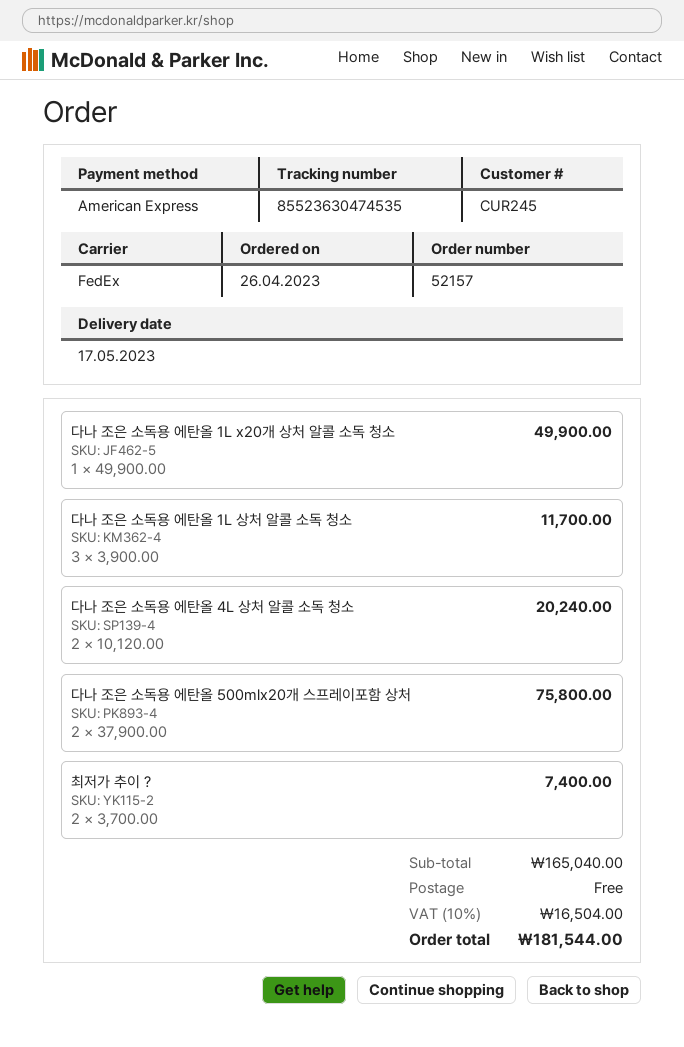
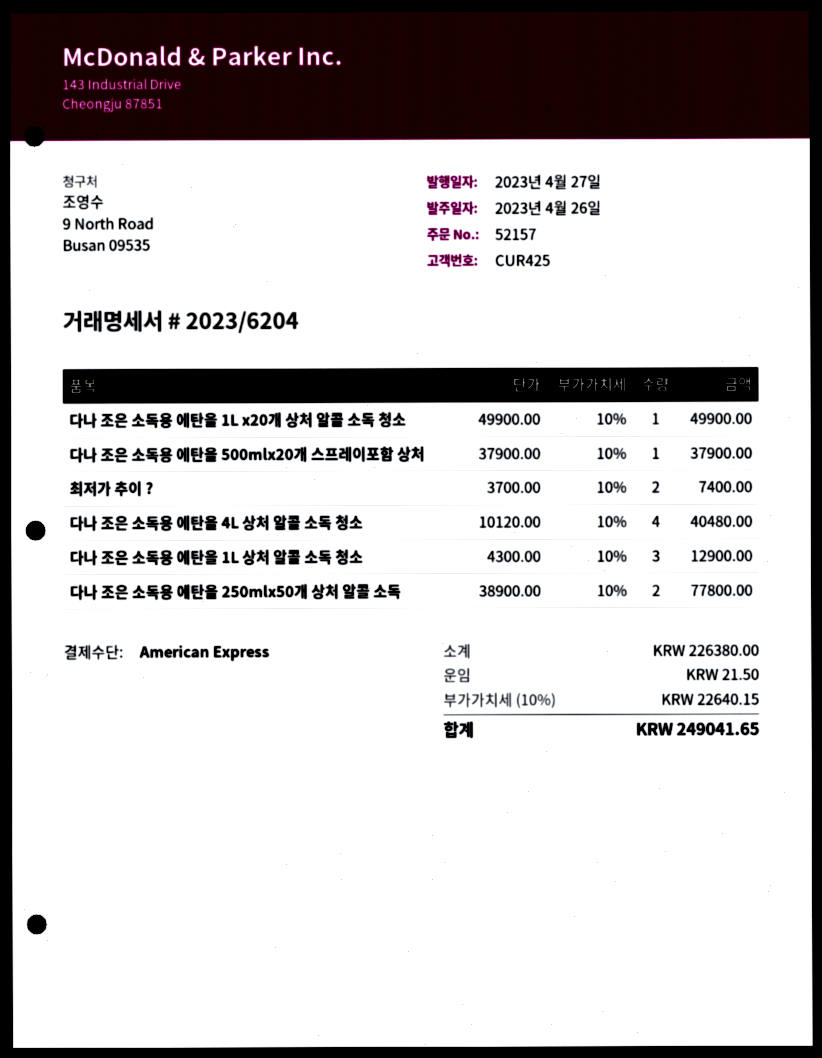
customer number: CUR245 -> CUR425
다나 조은 소독용 에탄올 1L 상처 알콜 소독 청소: 3 x 3900.00 = 11700.00 -> 3 x 4300.00 = 12900.00
다나 조은 소독용 에탄올 4L 상처 알콜 소독 청소: 2 x 10120.00 = 20240.00 -> 4 x 10120.00 = 40480.00
다나 조은 소독용 에탄올 500mlx20개 스프레이포함 상처: 2 x 37900.00 = 75800.00 -> 1 x 37900.00 = 37900.00
다나 조은 소독용 에탄올 250mlx50개 상처 알콜 소독: none -> 2 x 38900.00 = 77800.00
subtotal: 165040.00 -> 226380.00
shipping: 0.00 -> 21.50
tax: 10% = 16504.00 -> 10% = 22640.15
total: 181544.00 -> 249041.65

